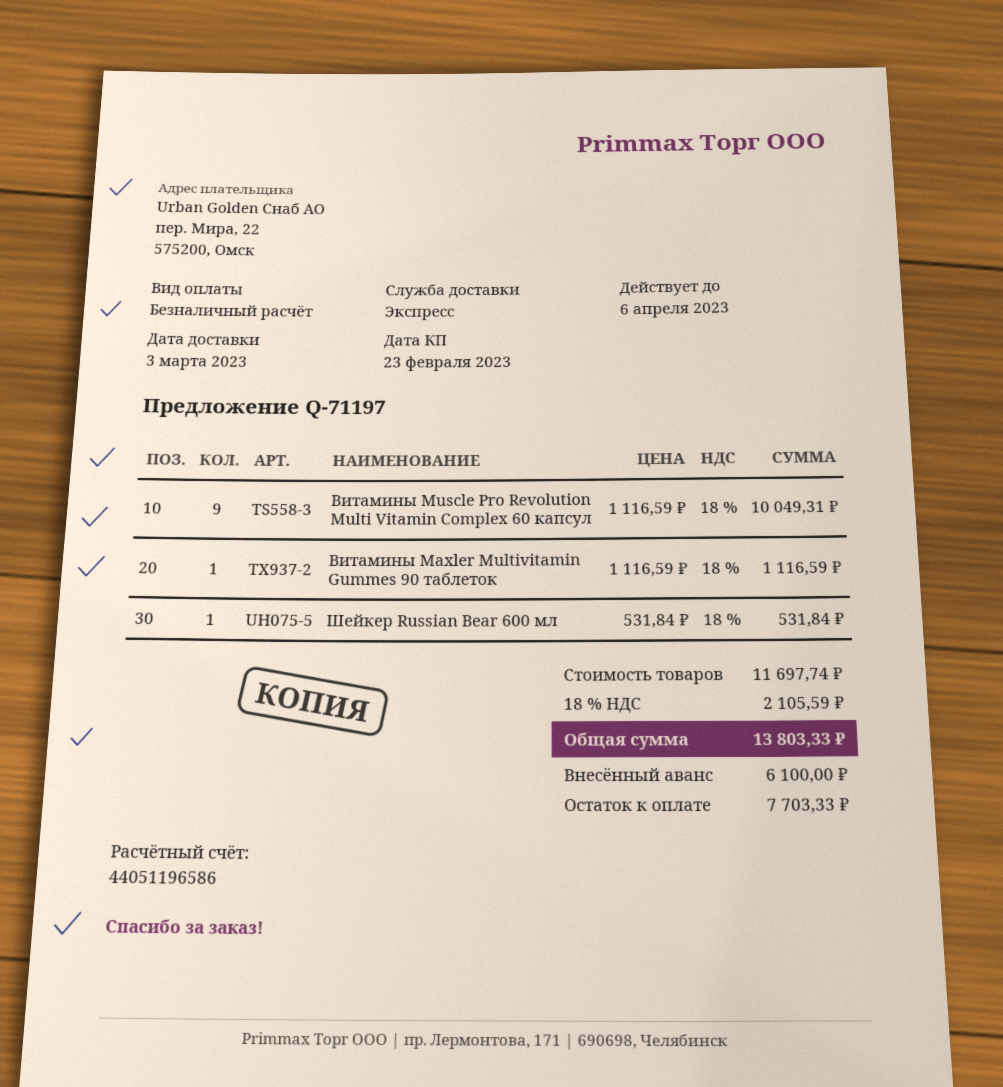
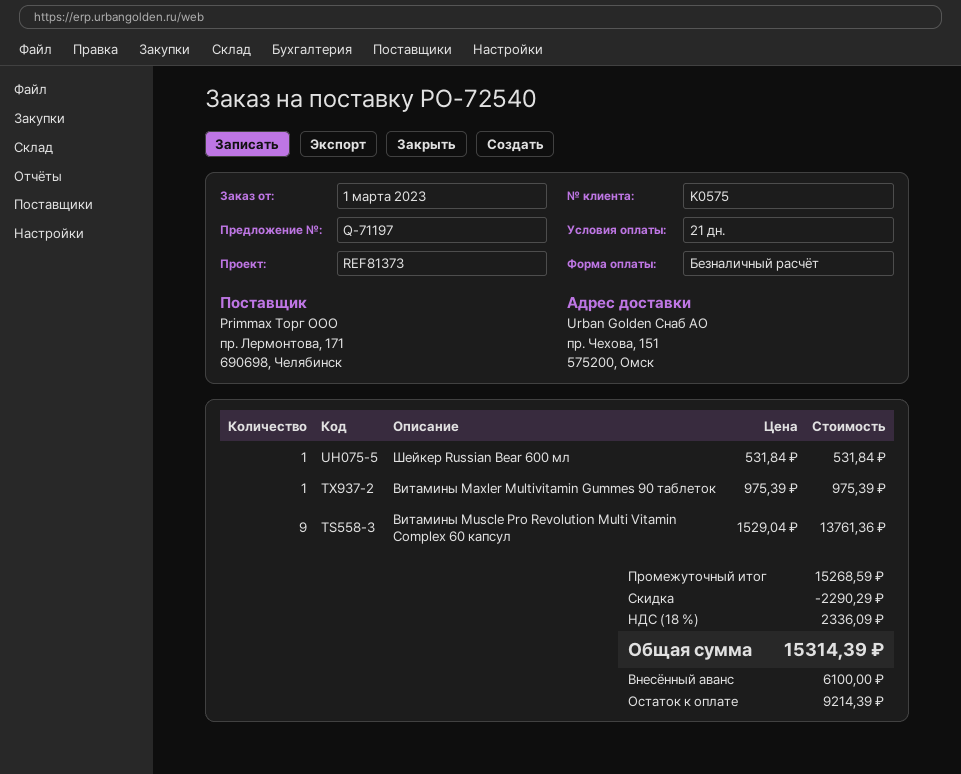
Витамины Muscle Pro Revolution Multi Vitamin Complex 60 капсул: 9 x 1116.59 = 10049.31 -> 9 x 1529.04 = 13761.36
Витамины Maxler Multivitamin Gummes 90 таблеток: 1 x 1116.59 = 1116.59 -> 1 x 975.39 = 975.39
subtotal: 11697.74 -> 15268.59
discount: none -> 2290.29
tax: 18% = 2105.59 -> 18% = 2336.09
total: 13803.33 -> 15314.39
balance: 7703.33 -> 9214.39

